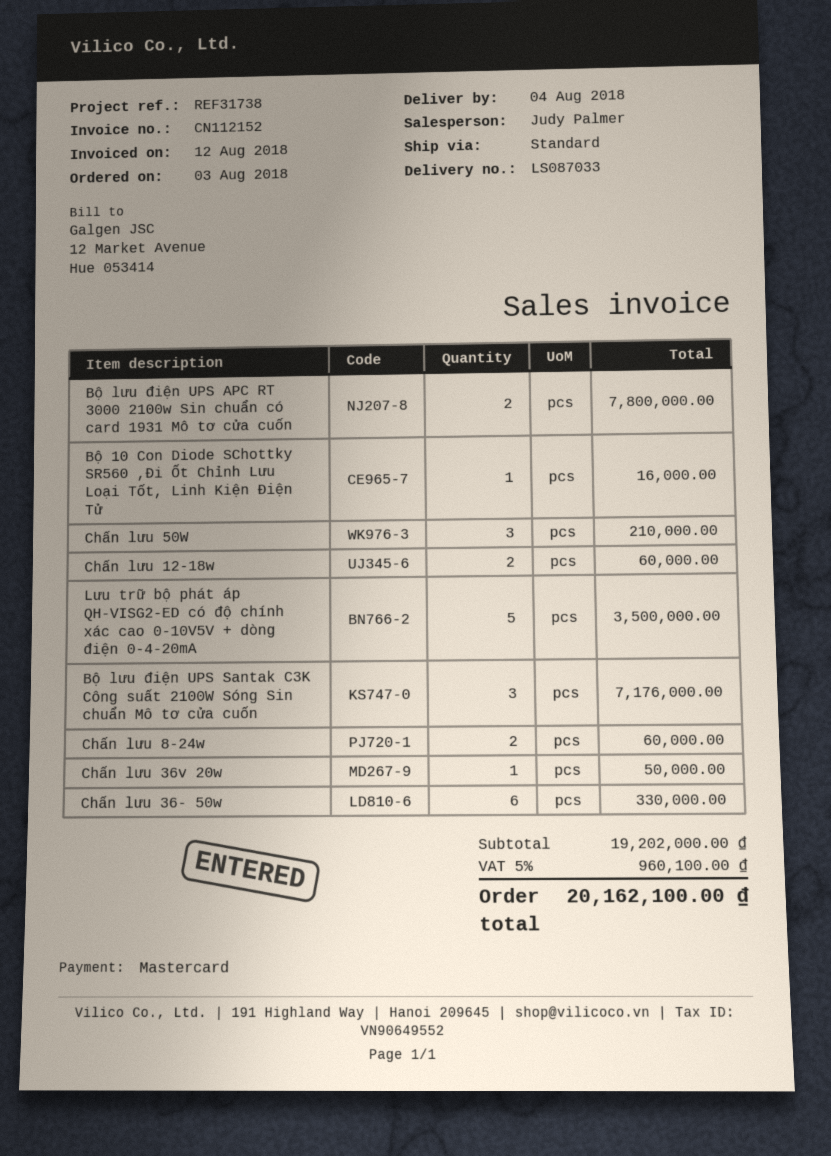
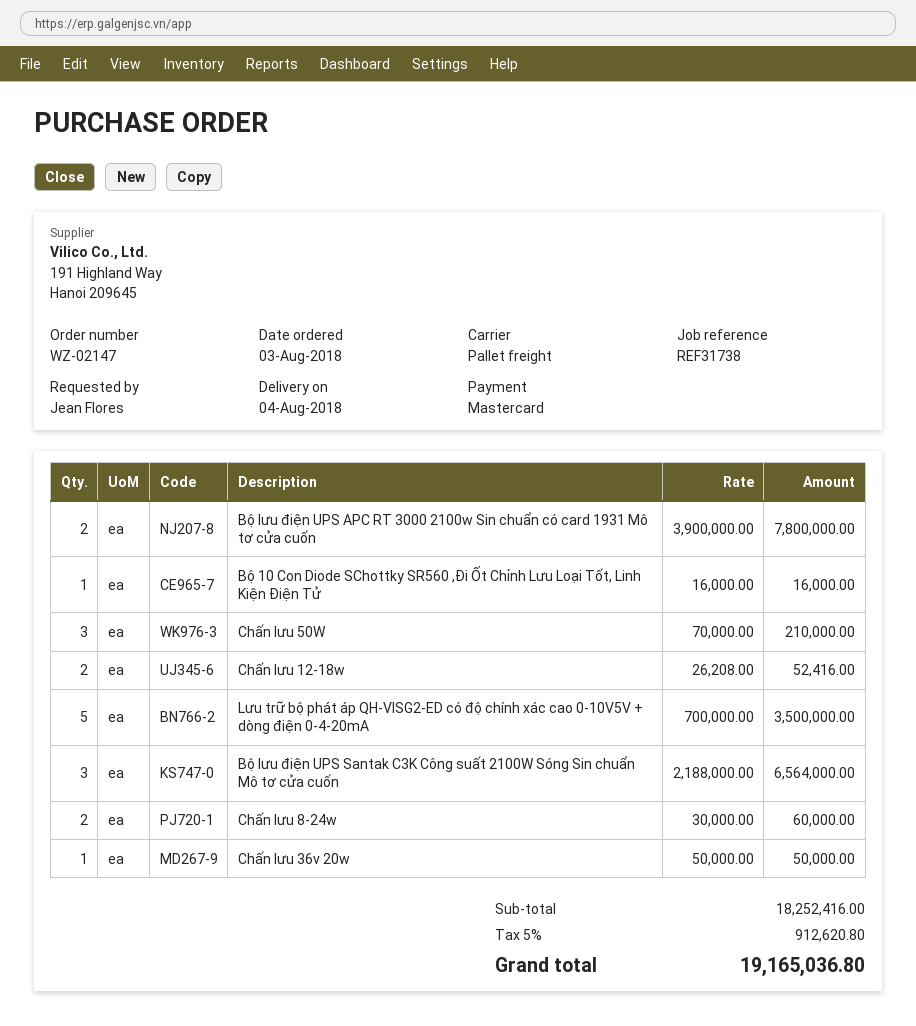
shipping method: standard -> pallet freight
Chấn lưu 12-18w: 2 for 60000.00 -> 2 for 52416.00
Bộ lưu điện UPS Santak C3K Công suất 2100W Sóng Sin chuẩn Mô tơ cửa cuốn: 3 for 7176000.00 -> 3 for 6564000.00
Chấn lưu 36- 50w: 6 for 330000.00 -> none
subtotal: 19202000.00 -> 18252416.00
tax: 5% = 960100.00 -> 5% = 912620.80
total: 20162100.00 -> 19165036.80

